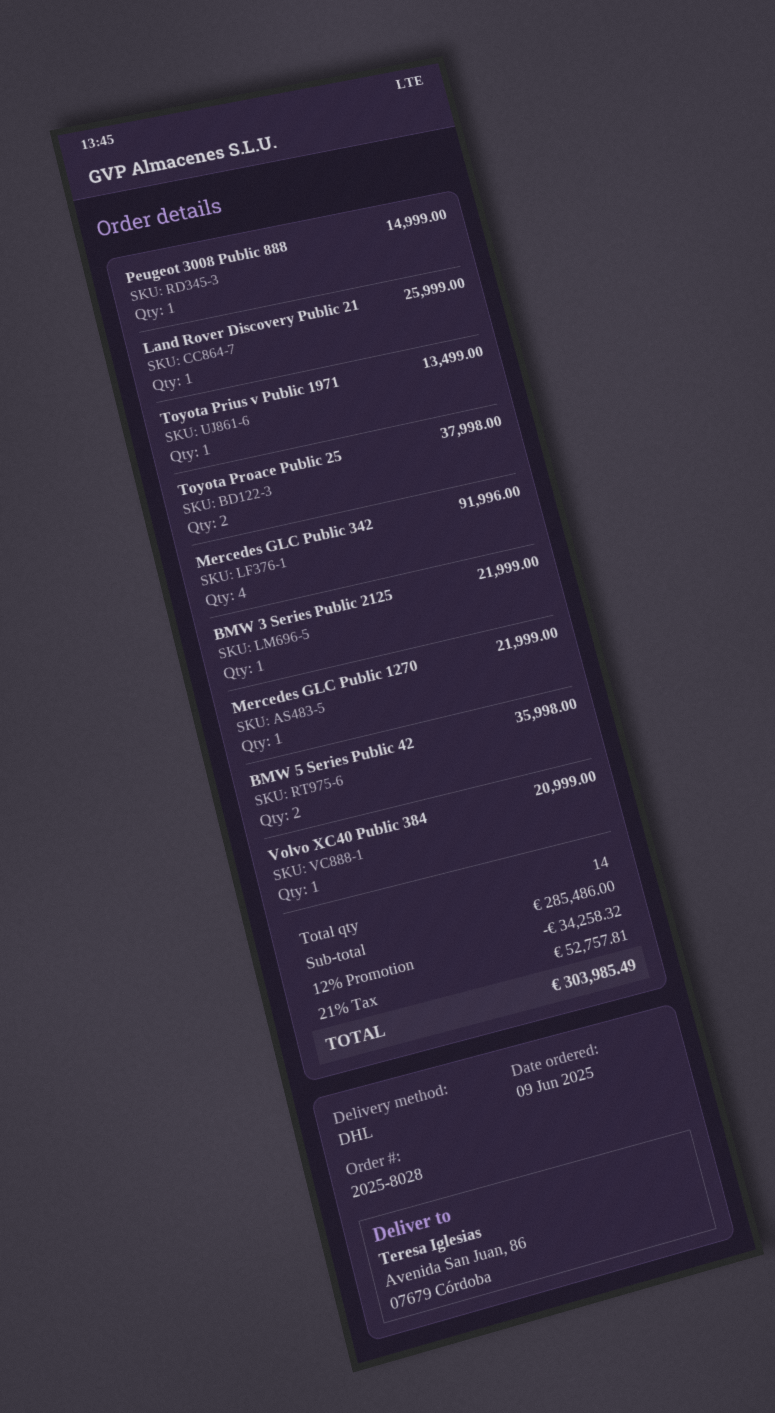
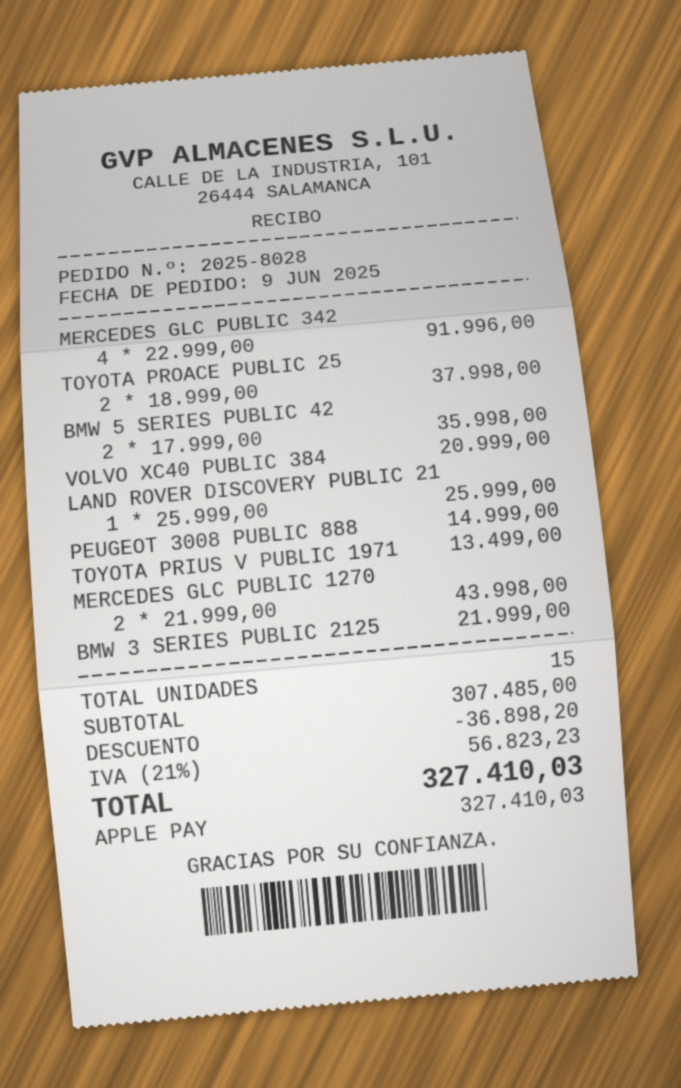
Mercedes GLC Public 1270: 1 for 21999.00 -> 2 for 43998.00
total quantity: 14 -> 15
subtotal: 285486.00 -> 307485.00
discount: 34258.32 -> 36898.20
tax: 21% = 52757.81 -> 21% = 56823.23
total: 303985.49 -> 327410.03

